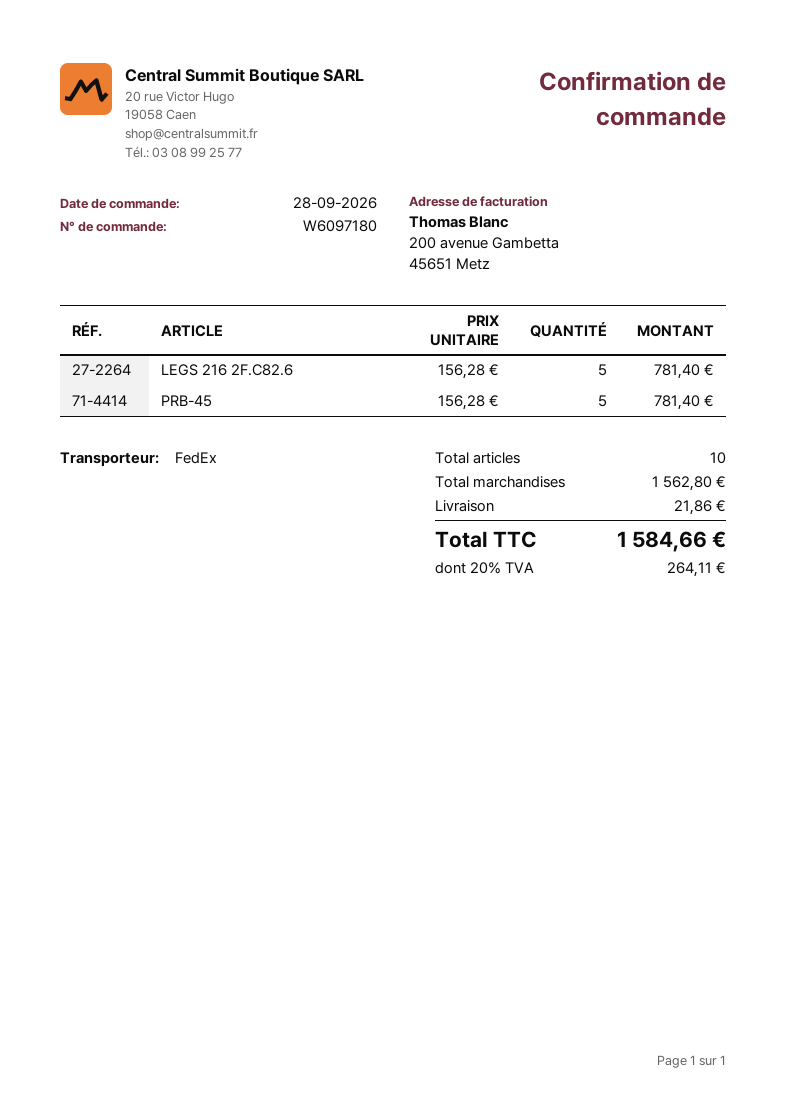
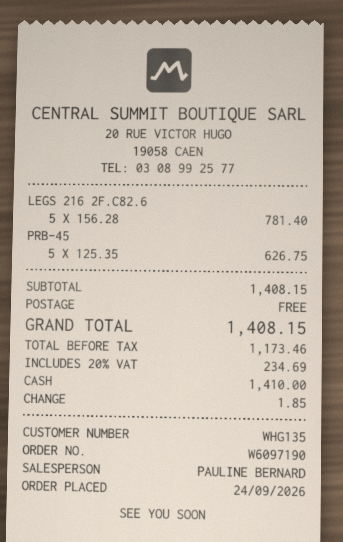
order number: W6097180 -> W6097190
order date: 2026-09-28 -> 2026-09-24
PRB-45: 5 x 156.28 = 781.40 -> 5 x 125.35 = 626.75
subtotal: 1562.80 -> 1408.15
shipping: 21.86 -> 0.00
tax: 20% = 264.11 -> 20% = 234.69
total: 1584.66 -> 1408.15

